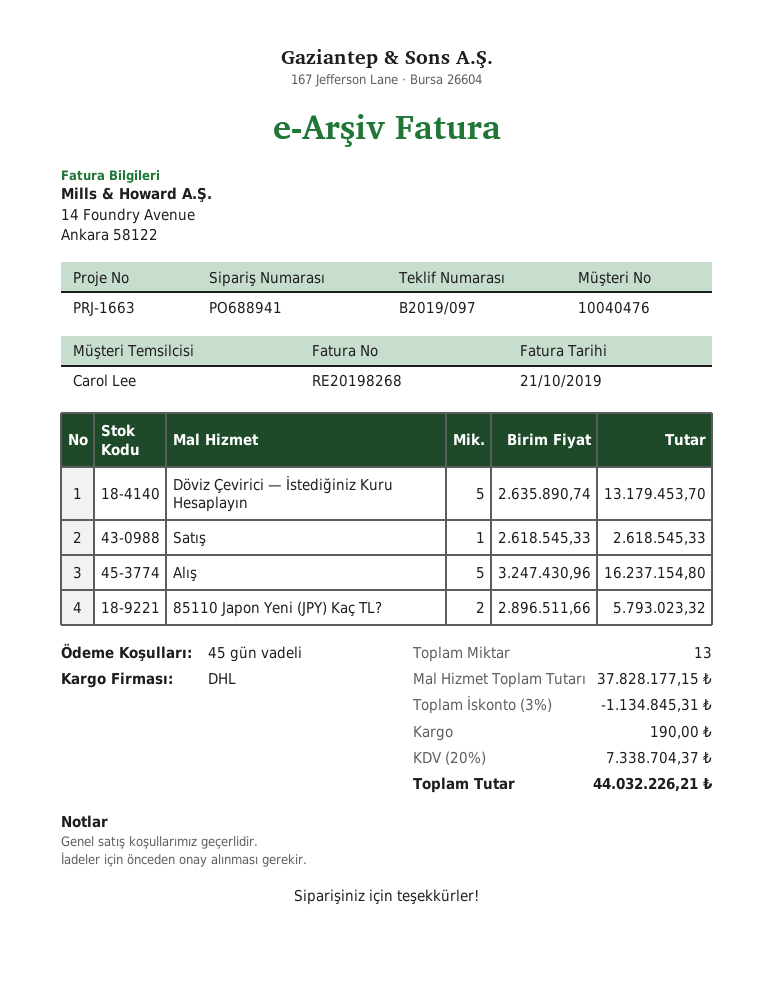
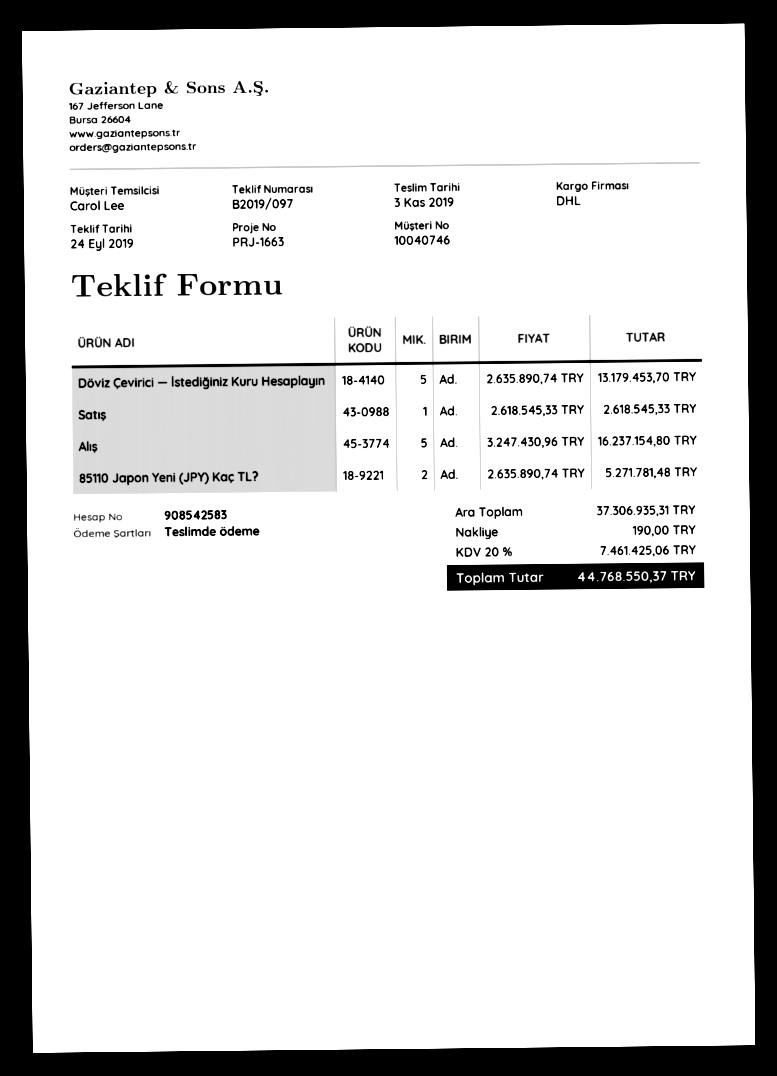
payment terms: 45 days -> on receipt
customer number: 10040476 -> 10040746
85110 Japon Yeni (JPY) Kaç TL?: 2 x 2896511.66 = 5793023.32 -> 2 x 2635890.74 = 5271781.48
subtotal: 37828177.15 -> 37306935.31
discount: 3% = 1134845.31 -> none
tax: 20% = 7338704.37 -> 20% = 7461425.06
total: 44032226.21 -> 44768550.37

